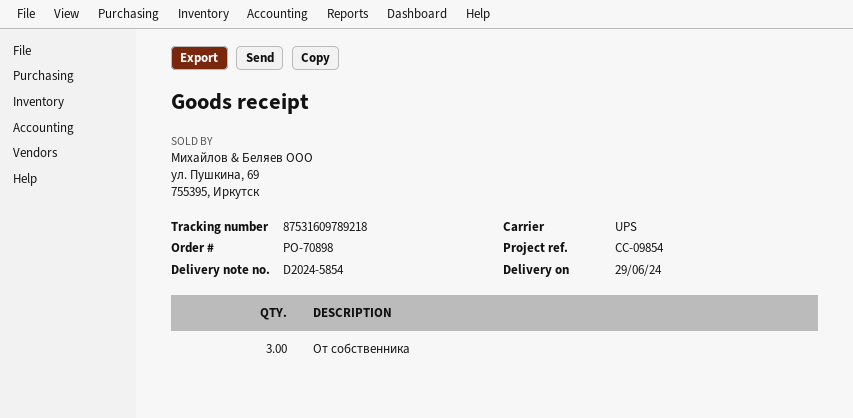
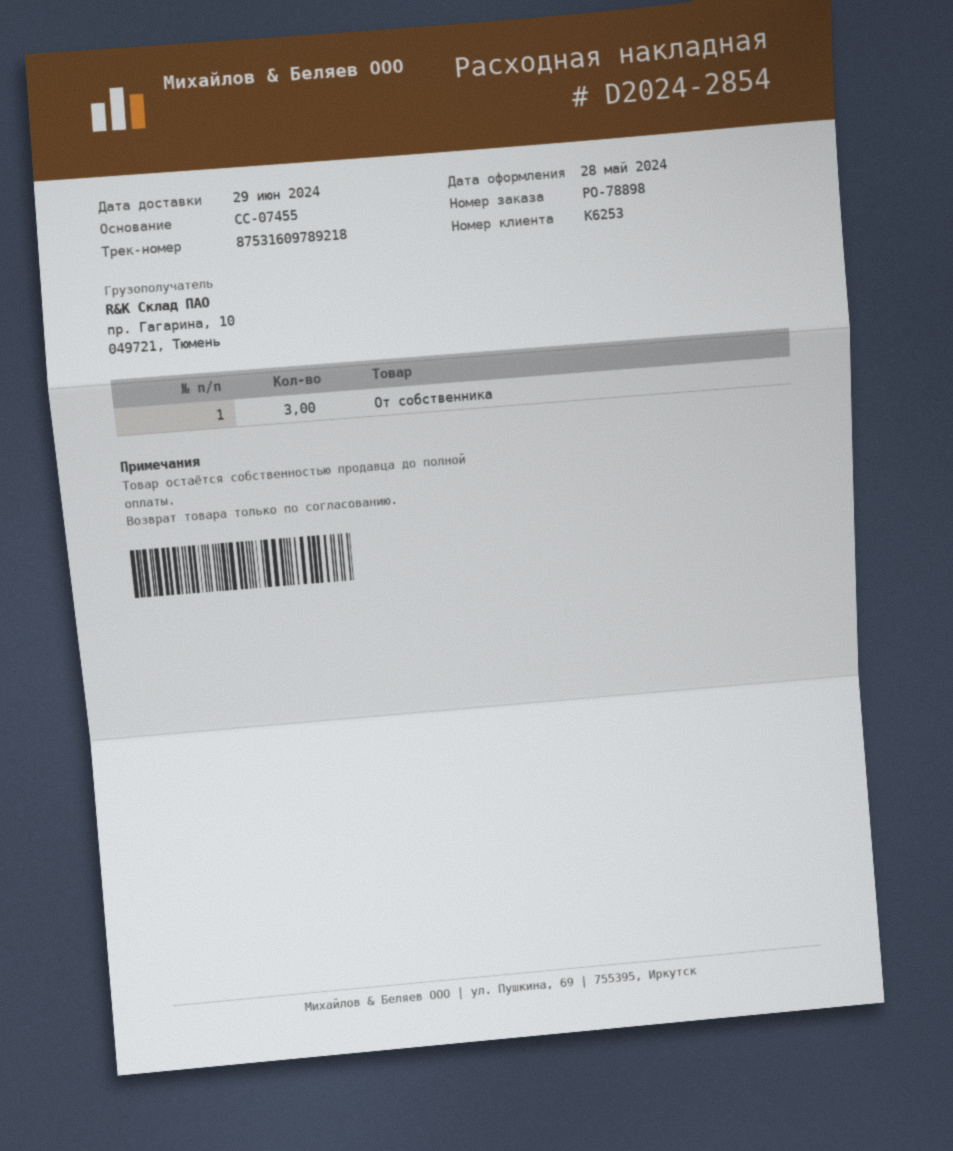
order number: PO-70898 -> PO-78898
delivery note number: D2024-5854 -> D2024-2854
reference: CC-09854 -> CC-07455

